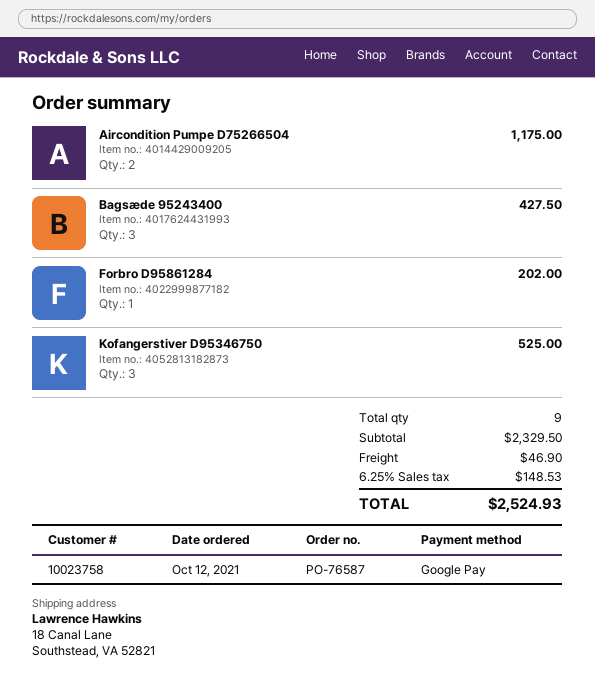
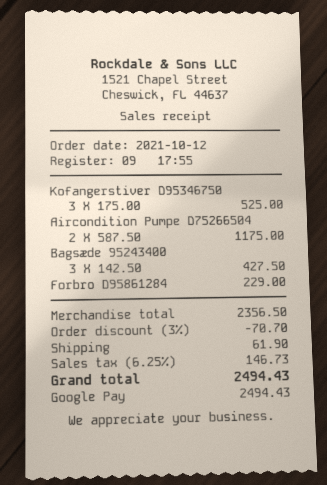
Forbro D95861284: 1 for 202.00 -> 1 for 229.00
subtotal: 2329.50 -> 2356.50
discount: none -> 3% = 70.70
shipping: 46.90 -> 61.90
tax: 6.25% = 148.53 -> 6.25% = 146.73
total: 2524.93 -> 2494.43

